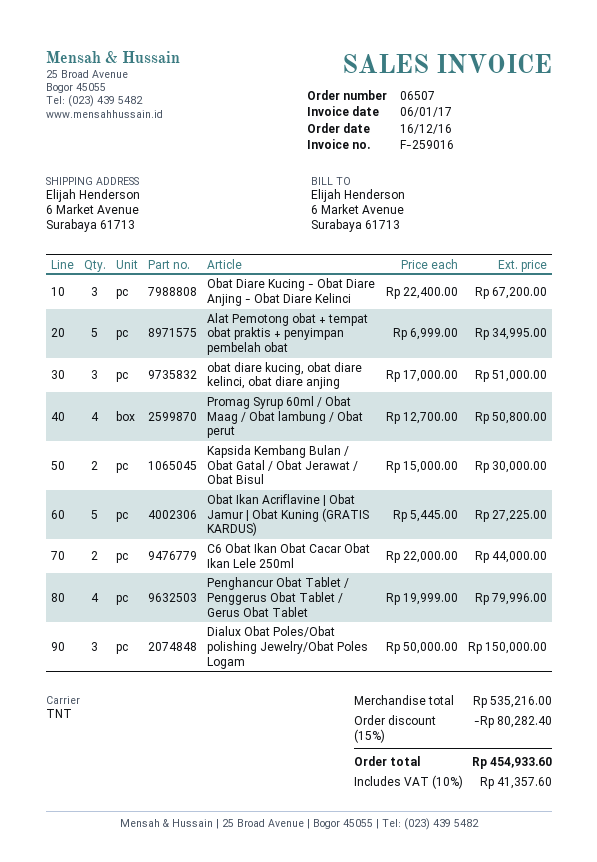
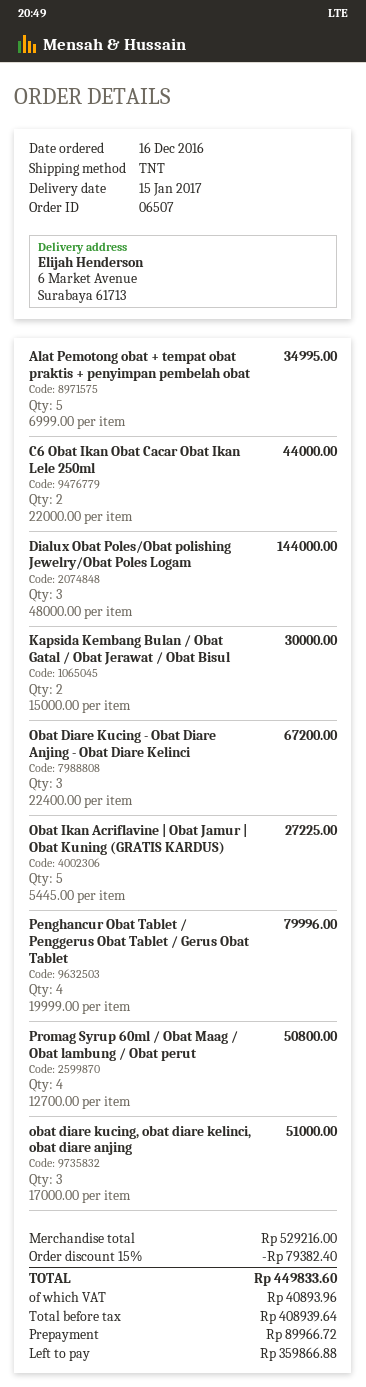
Dialux Obat Poles/Obat polishing Jewelry/Obat Poles Logam: 3 x 50000.00 = 150000.00 -> 3 x 48000.00 = 144000.00
subtotal: 535216.00 -> 529216.00
discount: 15% = 80282.40 -> 15% = 79382.40
tax: 41357.60 -> 40893.96
total: 454933.60 -> 449833.60

